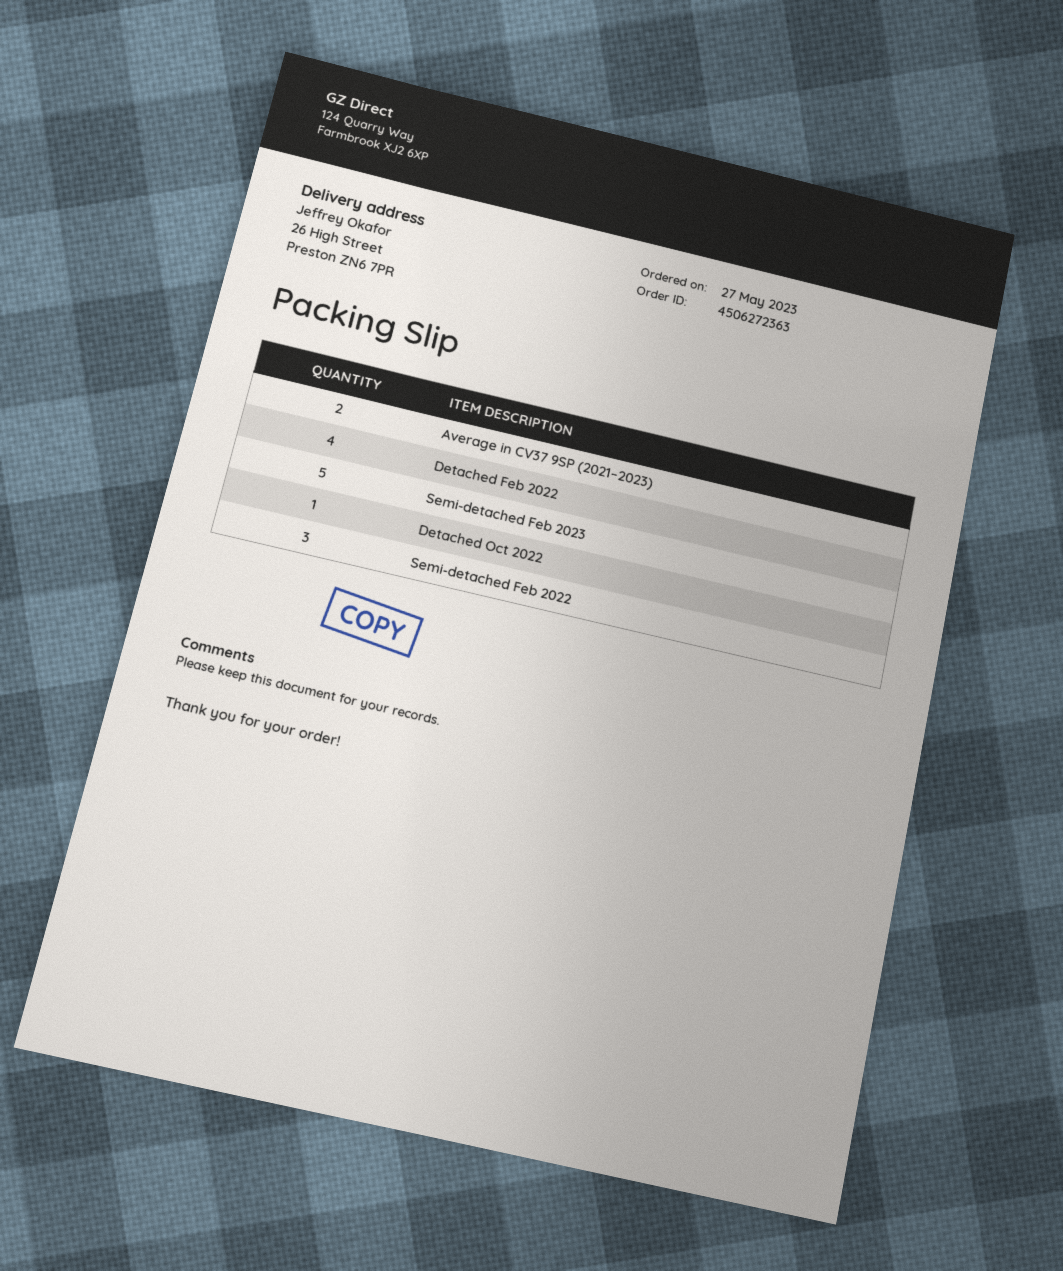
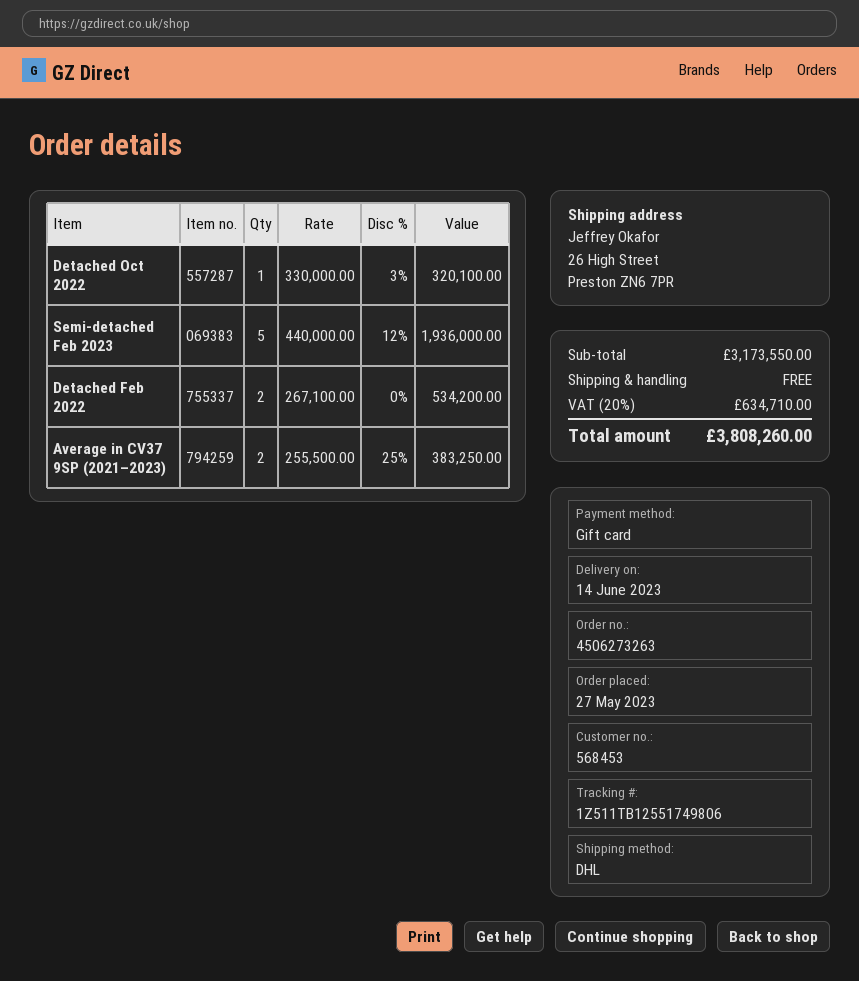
order number: 4506272363 -> 4506273263
Detached Feb 2022: 4 -> 2
Semi-detached Feb 2022: 3 -> none

